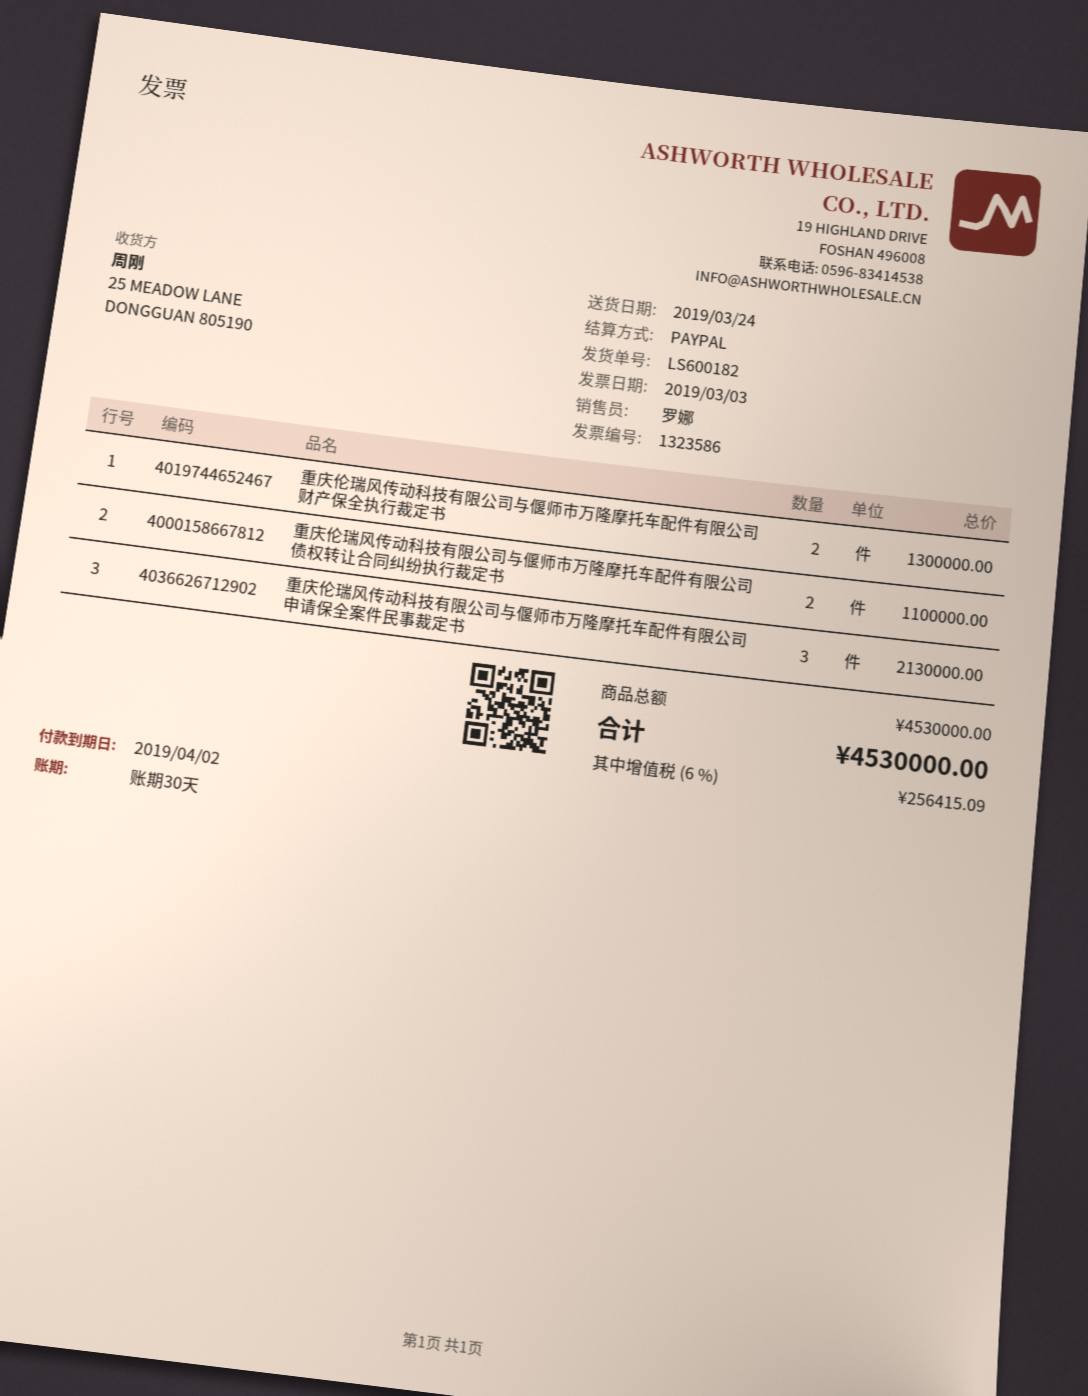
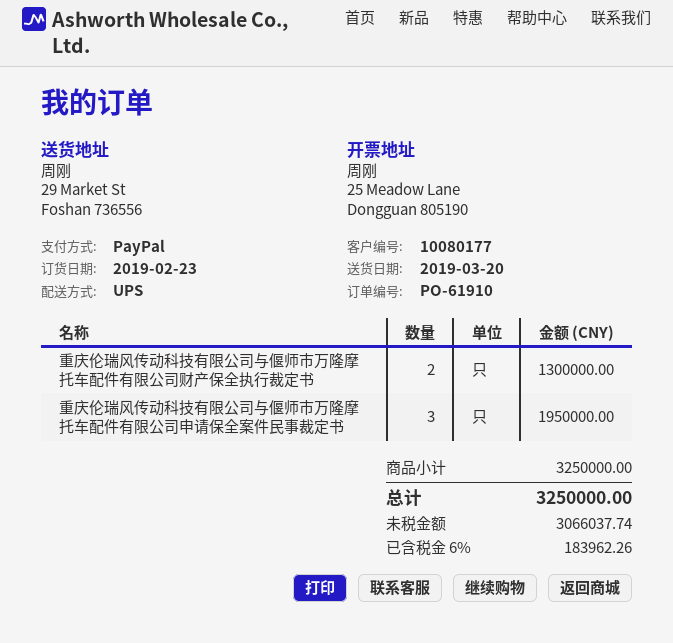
delivery date: 2019-03-24 -> 2019-03-20
ship to: 25 MEADOW LANE, DONGGUAN 805190 -> 29 Market St, Foshan 736556
重庆伦瑞风传动科技有限公司与偃师市万隆摩托车配件有限公司债权转让合同纠纷执行裁定书: 2 for 1100000.00 -> none
重庆伦瑞风传动科技有限公司与偃师市万隆摩托车配件有限公司申请保全案件民事裁定书: 3 for 2130000.00 -> 3 for 1950000.00
subtotal: 4530000.00 -> 3250000.00
tax: 6% = 256415.09 -> 6% = 183962.26
total: 4530000.00 -> 3250000.00

